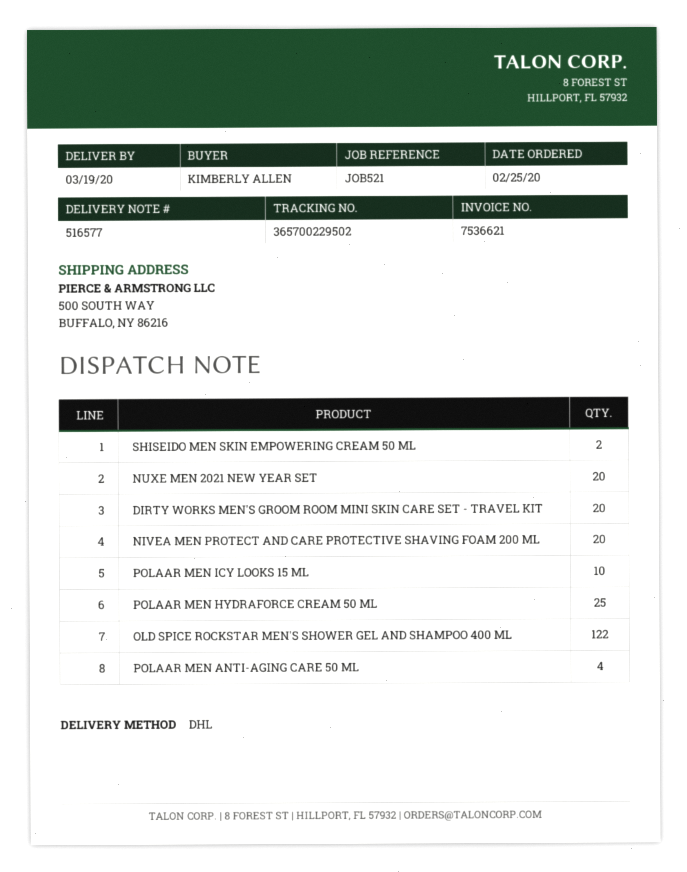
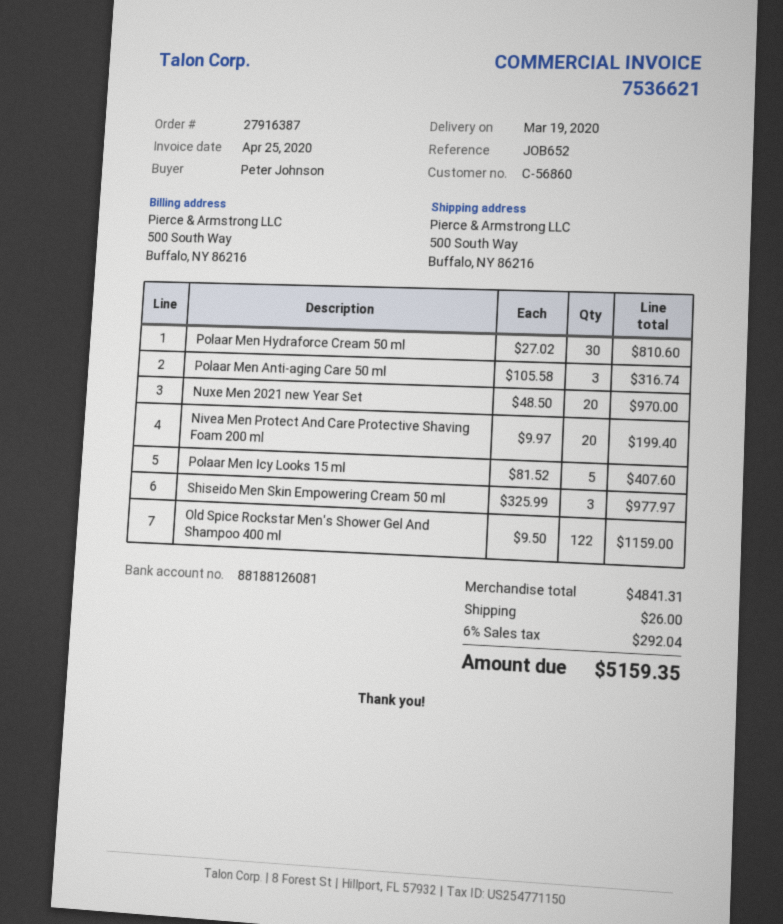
reference: JOB521 -> JOB652
ordered by: KIMBERLY ALLEN -> Peter Johnson
SHISEIDO MEN SKIN EMPOWERING CREAM 50 ML: 2 -> 3
DIRTY WORKS MEN'S GROOM ROOM MINI SKIN CARE SET - TRAVEL KIT: 20 -> none
POLAAR MEN ICY LOOKS 15 ML: 10 -> 5
POLAAR MEN HYDRAFORCE CREAM 50 ML: 25 -> 30
POLAAR MEN ANTI-AGING CARE 50 ML: 4 -> 3

